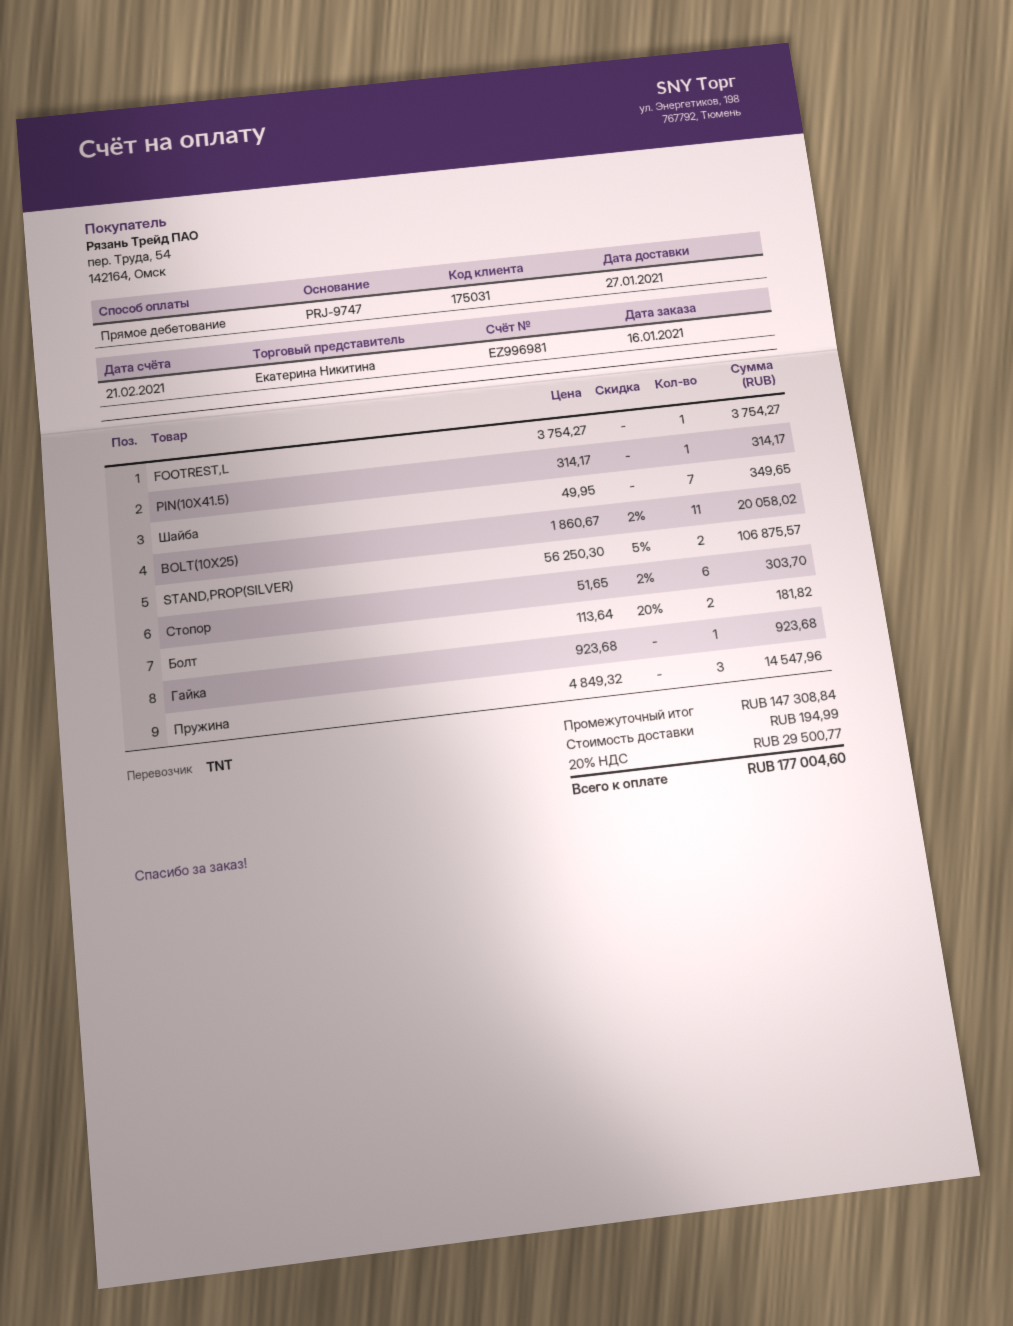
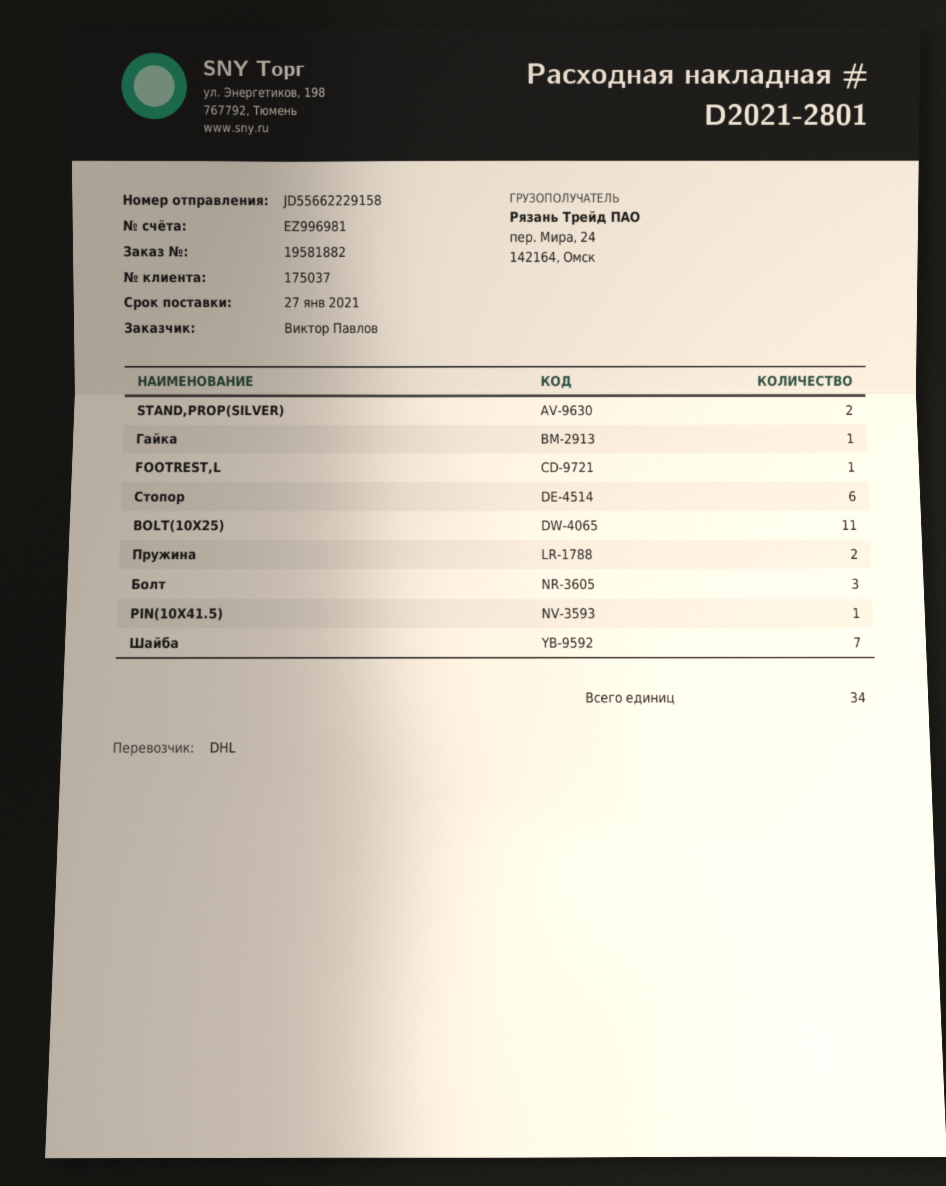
customer number: 175031 -> 175037
shipping method: TNT -> DHL
Болт: 2 -> 3
Пружина: 3 -> 2

